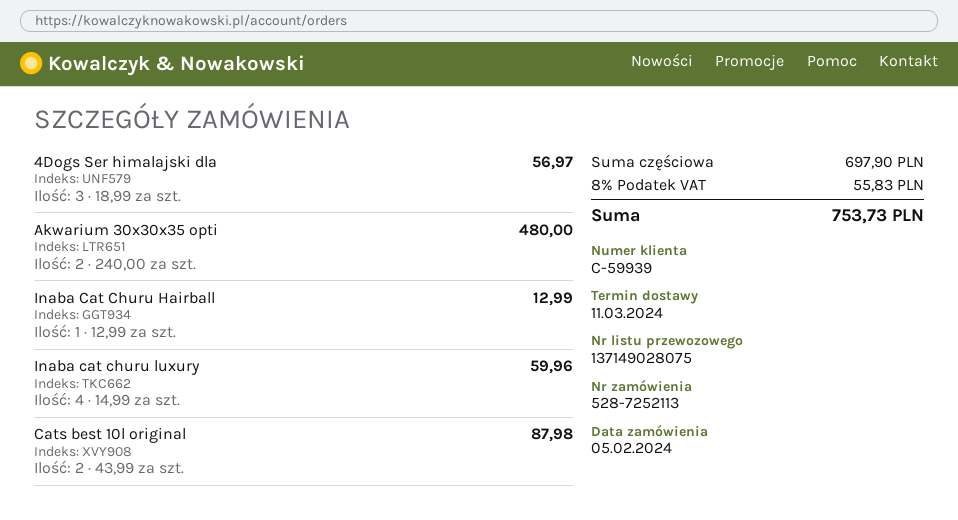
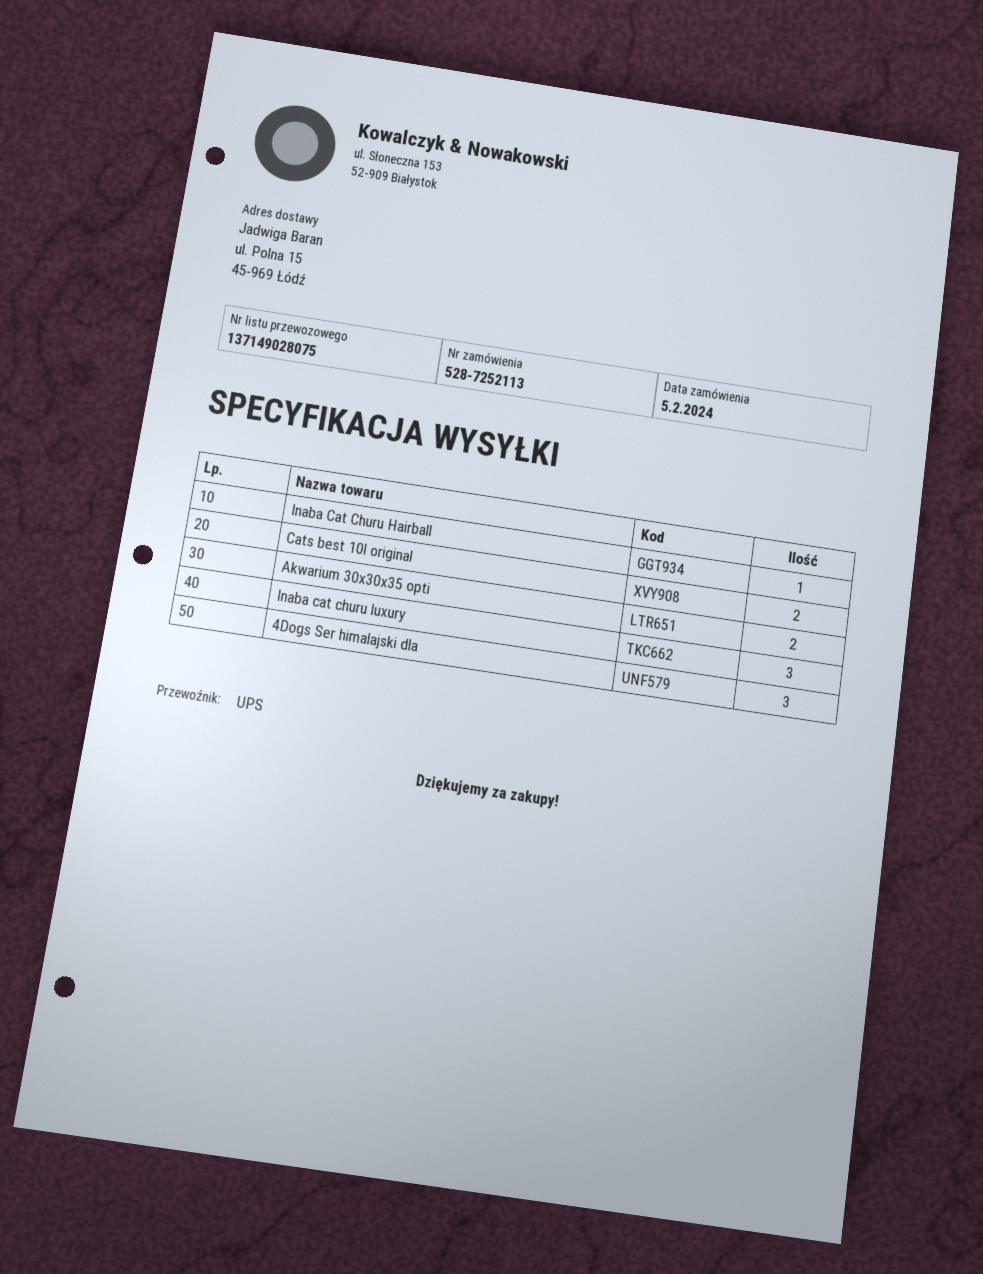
Inaba cat churu luxury: 4 -> 3

